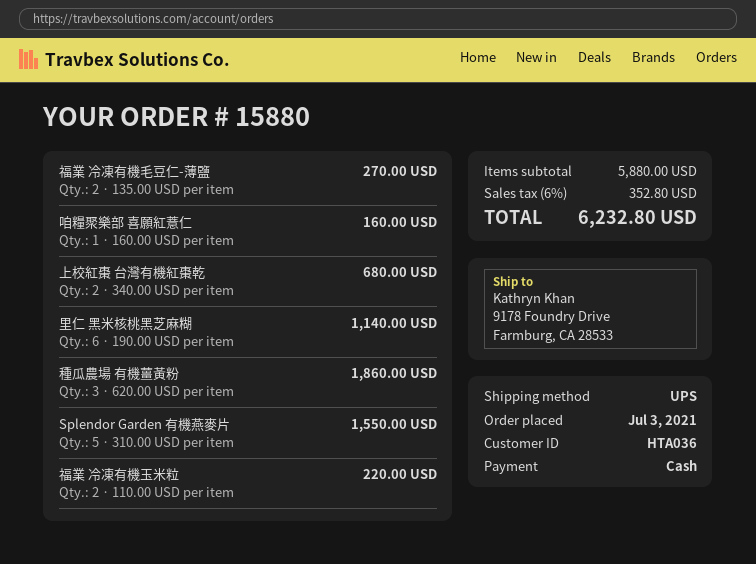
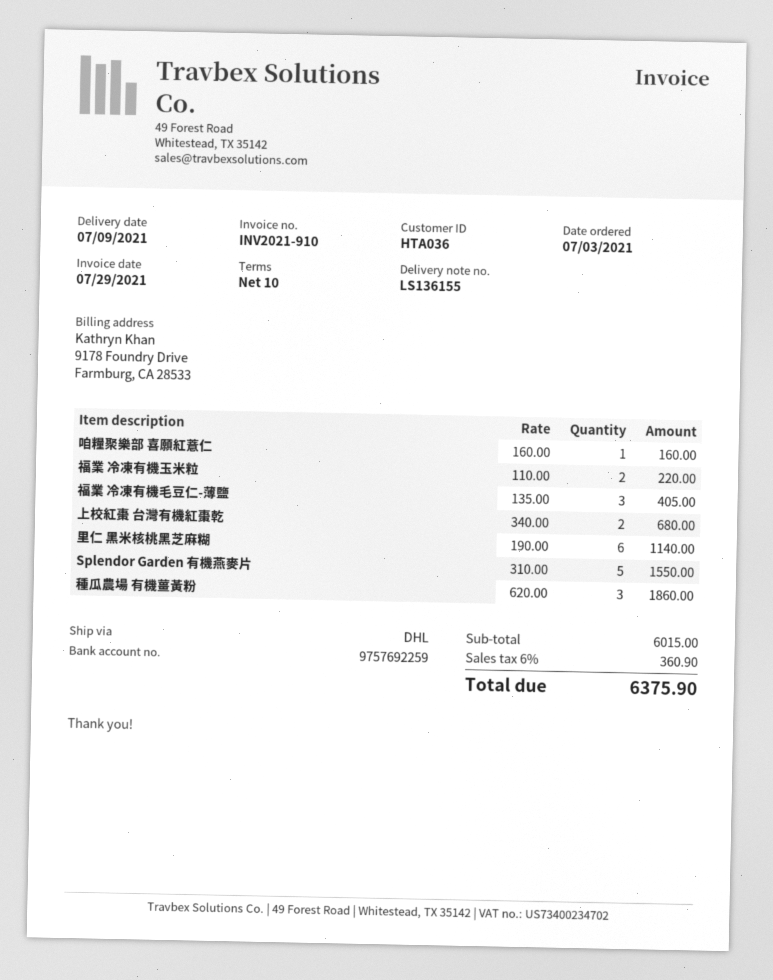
shipping method: UPS -> DHL
福業 冷凍有機毛豆仁-薄鹽: 2 x 135.00 = 270.00 -> 3 x 135.00 = 405.00
subtotal: 5880.00 -> 6015.00
tax: 6% = 352.80 -> 6% = 360.90
total: 6232.80 -> 6375.90

